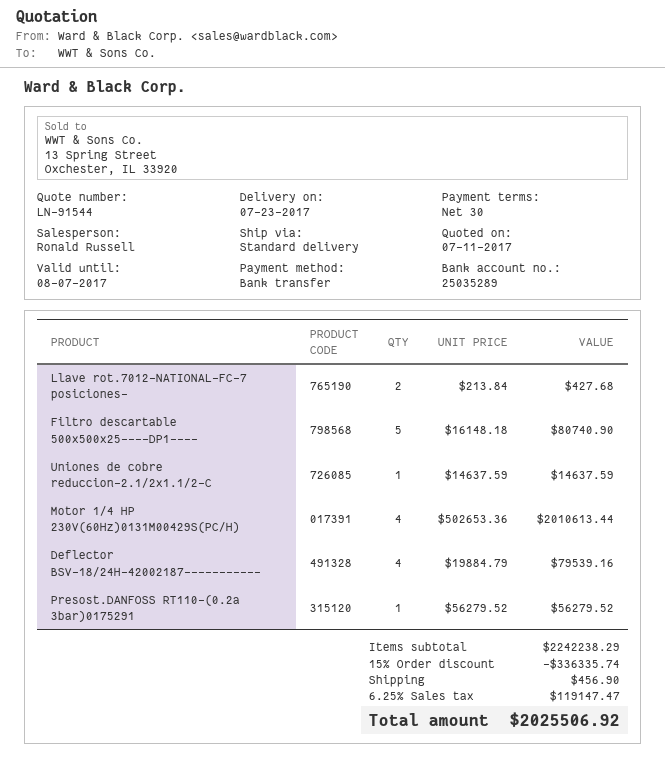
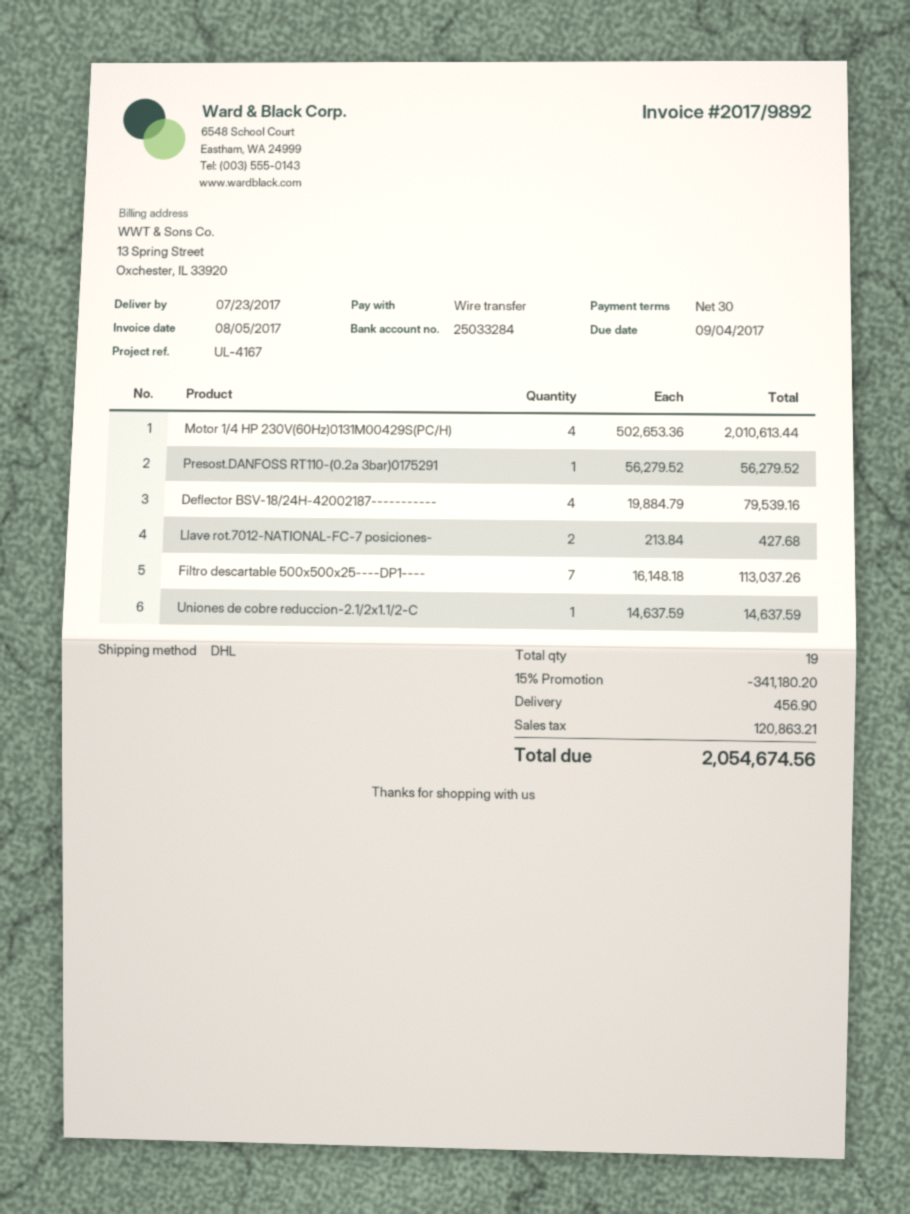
bank account: 25035289 -> 25033284
shipping method: standard -> DHL
Filtro descartable 500x500x25----DP1----: 5 x 16148.18 = 80740.90 -> 7 x 16148.18 = 113037.26
discount: 15% = 336335.74 -> 15% = 341180.20
tax: 119147.47 -> 120863.21
total: 2025506.92 -> 2054674.56

